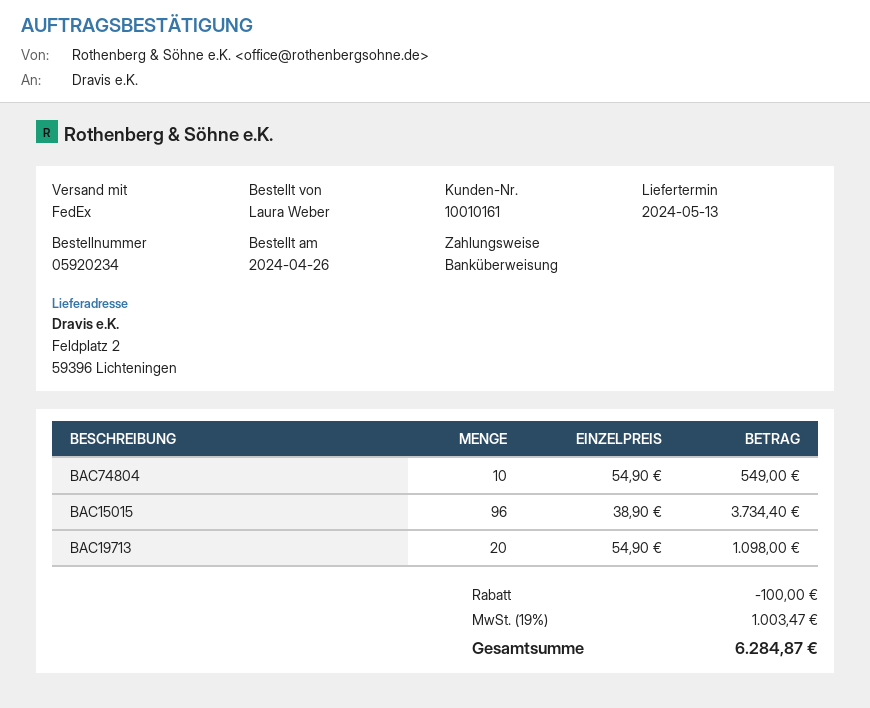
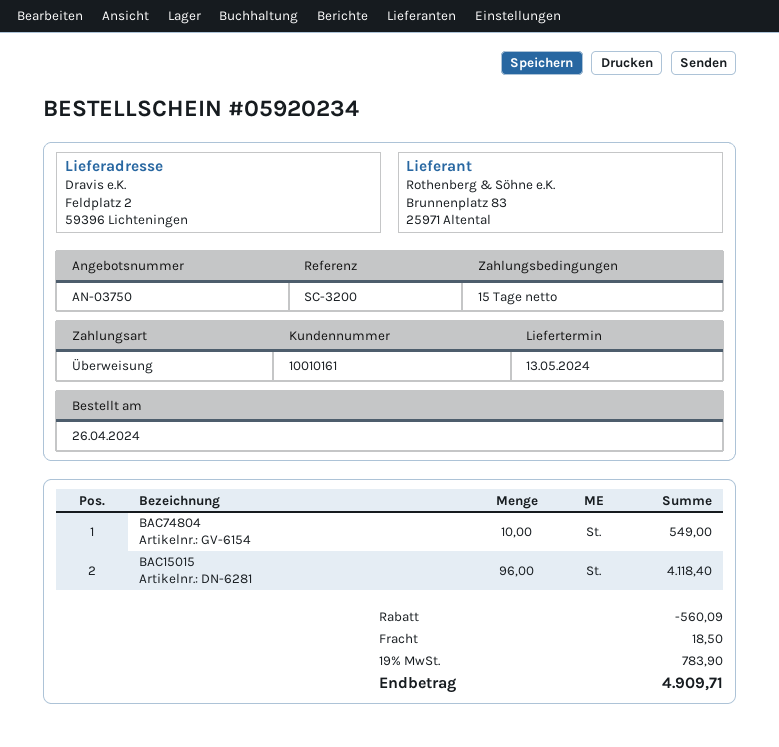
BAC15015: 96 for 3734.40 -> 96 for 4118.40
BAC19713: 20 for 1098.00 -> none
discount: 100.00 -> 560.09
shipping: none -> 18.50
tax: 19% = 1003.47 -> 19% = 783.90
total: 6284.87 -> 4909.71

